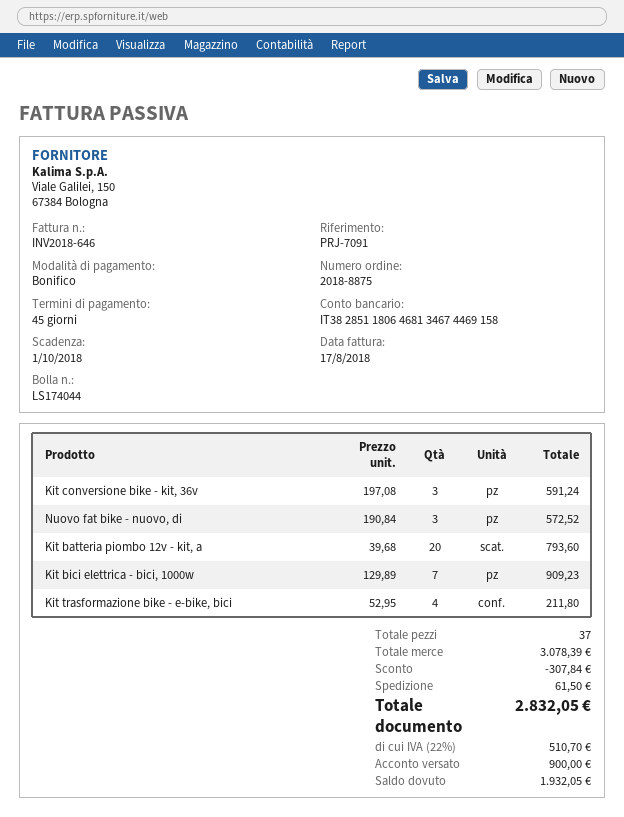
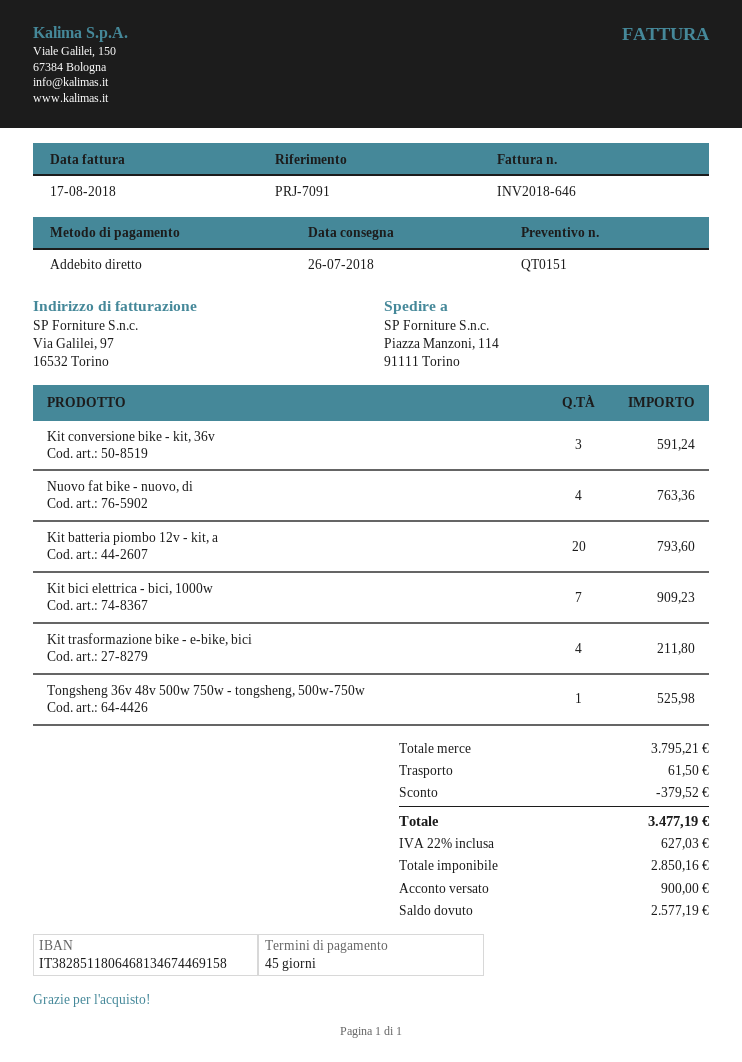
payment method: bank transfer -> direct debit
Nuovo fat bike - nuovo, di: 3 for 572.52 -> 4 for 763.36
Tongsheng 36v 48v 500w 750w - tongsheng, 500w-750w: none -> 1 for 525.98
subtotal: 3078.39 -> 3795.21
discount: 307.84 -> 379.52
tax: 22% = 510.70 -> 22% = 627.03
total: 2832.05 -> 3477.19
balance: 1932.05 -> 2577.19

